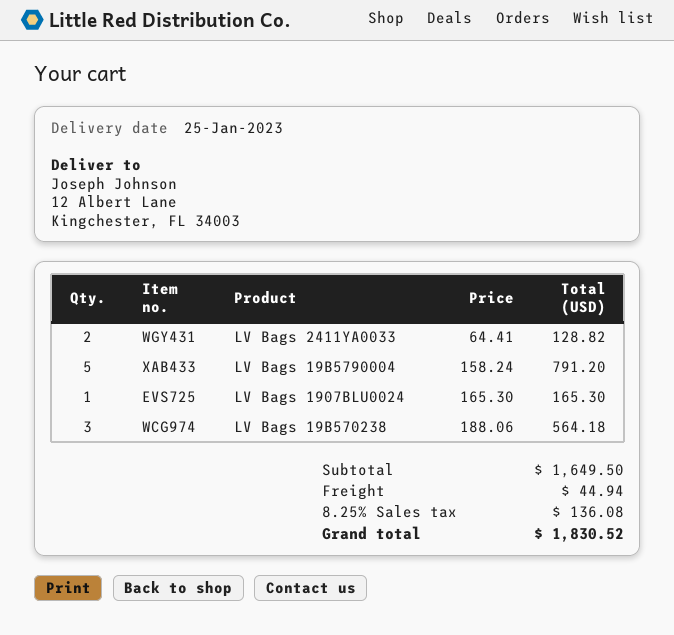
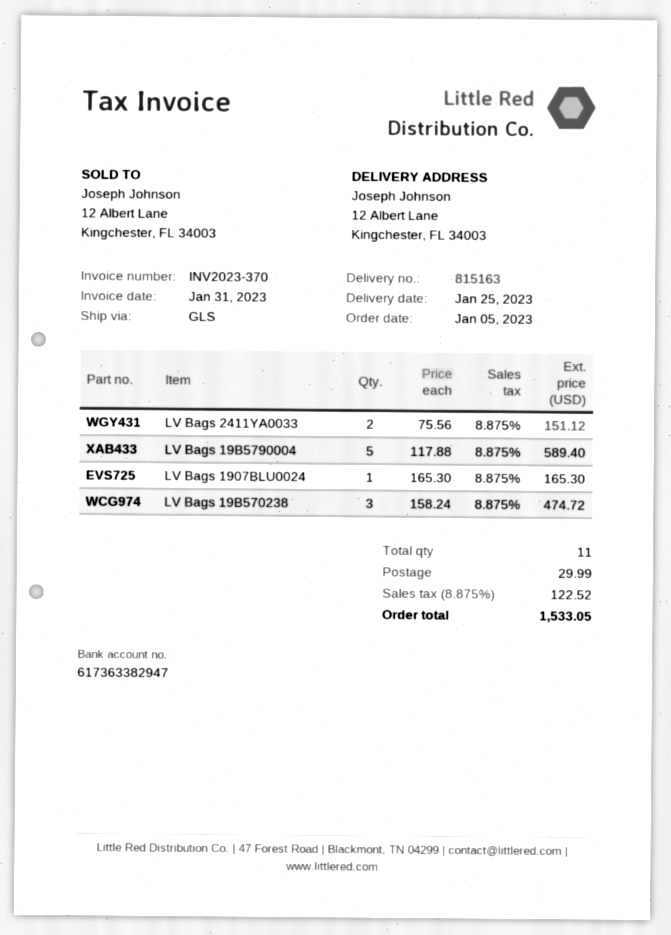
LV Bags 2411YA0033: 2 x 64.41 = 128.82 -> 2 x 75.56 = 151.12
LV Bags 19B5790004: 5 x 158.24 = 791.20 -> 5 x 117.88 = 589.40
LV Bags 19B570238: 3 x 188.06 = 564.18 -> 3 x 158.24 = 474.72
shipping: 44.94 -> 29.99
tax: 8.25% = 136.08 -> 8.875% = 122.52
total: 1830.52 -> 1533.05

